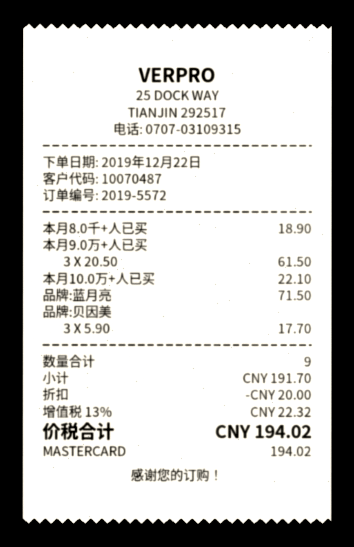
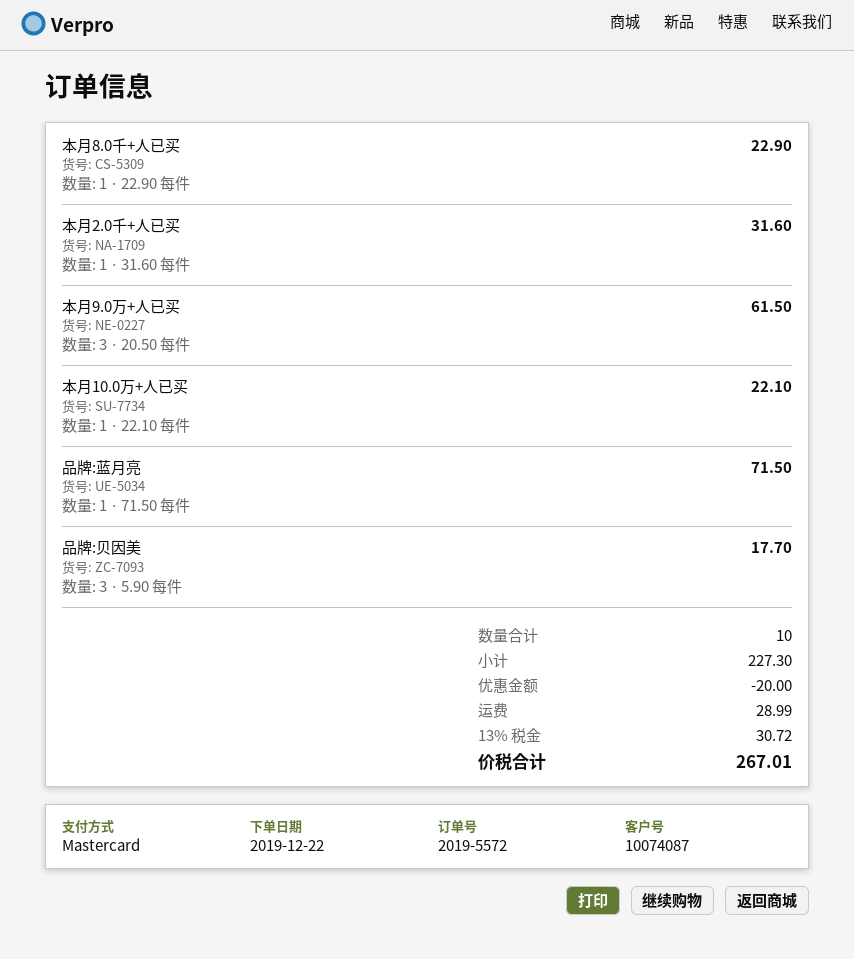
customer number: 10070487 -> 10074087
本月8.0千+人已买: 1 x 18.90 = 18.90 -> 1 x 22.90 = 22.90
本月2.0千+人已买: none -> 1 x 31.60 = 31.60
total quantity: 9 -> 10
subtotal: 191.70 -> 227.30
shipping: none -> 28.99
tax: 13% = 22.32 -> 13% = 30.72
total: 194.02 -> 267.01

